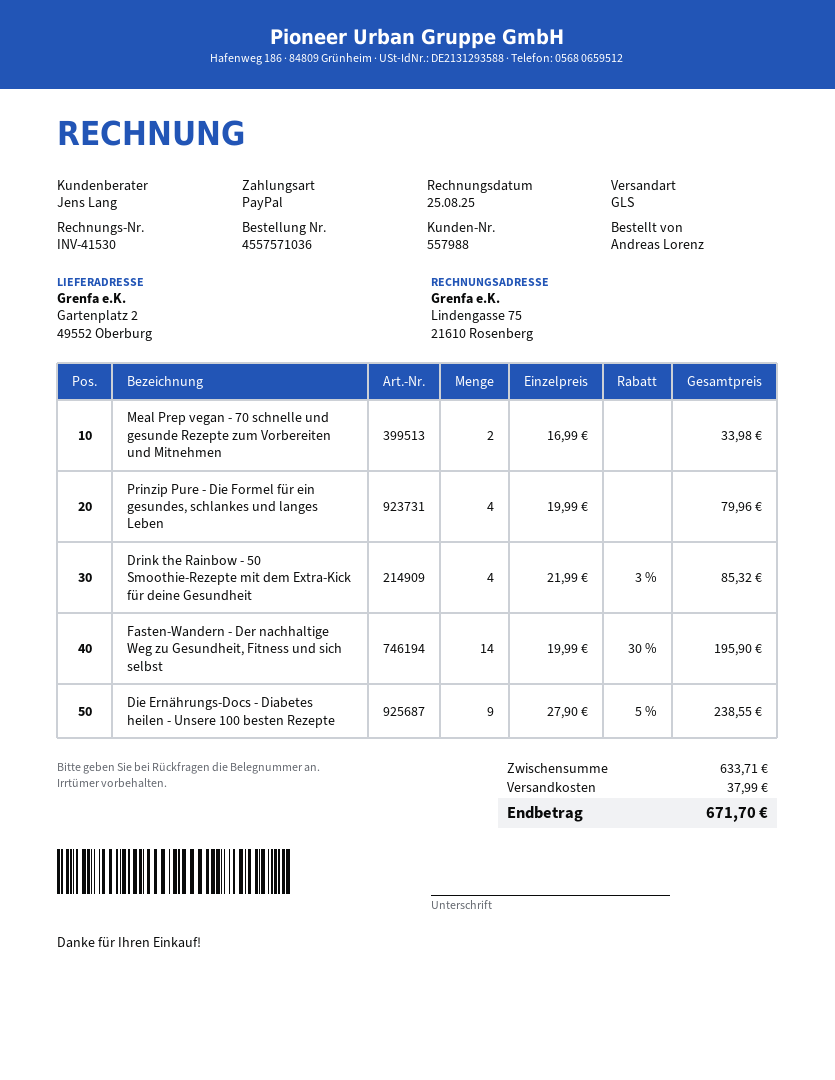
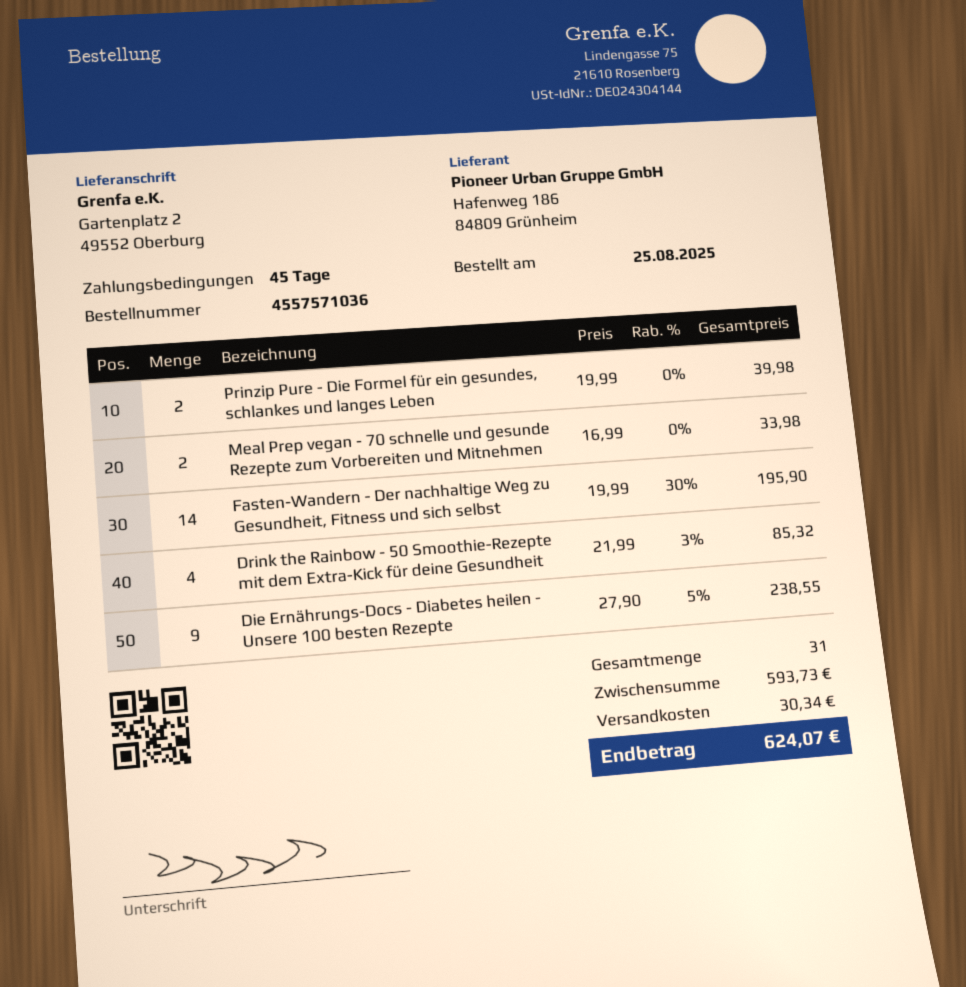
Prinzip Pure - Die Formel für ein gesundes, schlankes und langes Leben: 4 x 19.99 = 79.96 -> 2 x 19.99 = 39.98
subtotal: 633.71 -> 593.73
shipping: 37.99 -> 30.34
total: 671.70 -> 624.07

